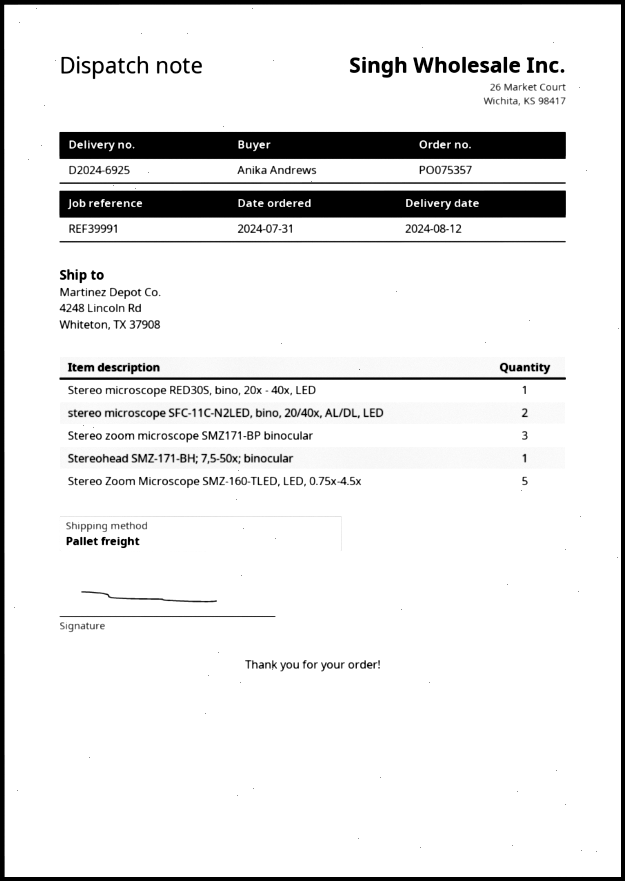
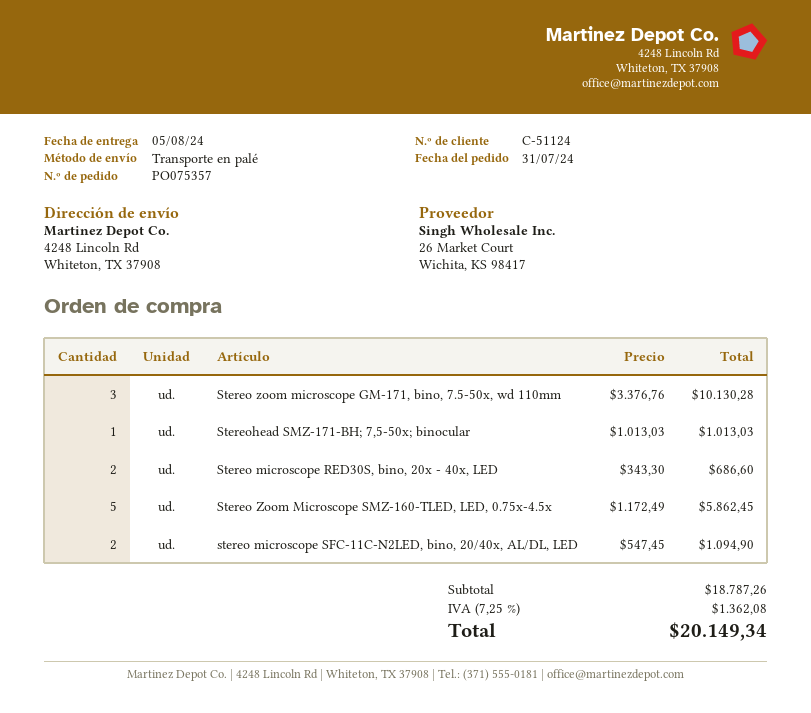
delivery date: 2024-08-12 -> 2024-08-05
Stereo microscope RED30S, bino, 20x - 40x, LED: 1 -> 2
Stereo zoom microscope SMZ171-BP binocular: 3 -> none
Stereo zoom microscope GM-171, bino, 7.5-50x, wd 110mm: none -> 3

